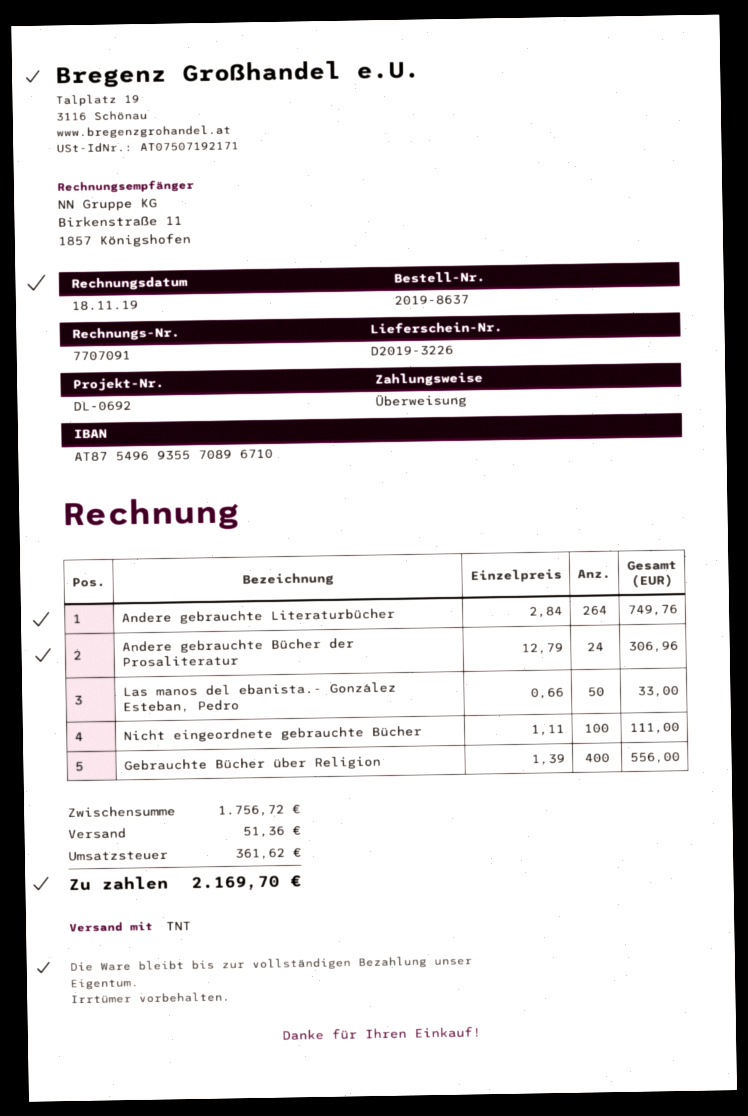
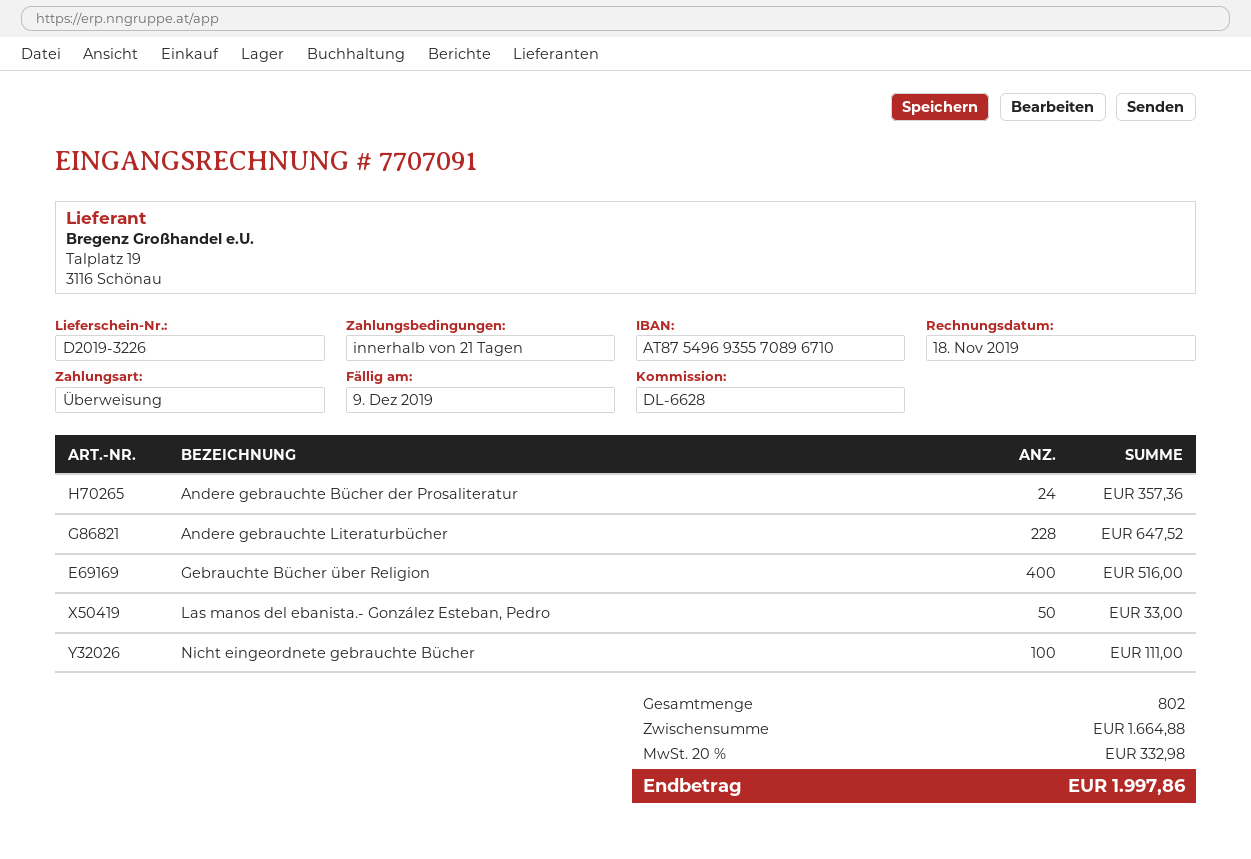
reference: DL-0692 -> DL-6628
Andere gebrauchte Literaturbücher: 264 for 749.76 -> 228 for 647.52
Andere gebrauchte Bücher der Prosaliteratur: 24 for 306.96 -> 24 for 357.36
Gebrauchte Bücher über Religion: 400 for 556.00 -> 400 for 516.00
subtotal: 1756.72 -> 1664.88
shipping: 51.36 -> none
tax: 361.62 -> 332.98
total: 2169.70 -> 1997.86

